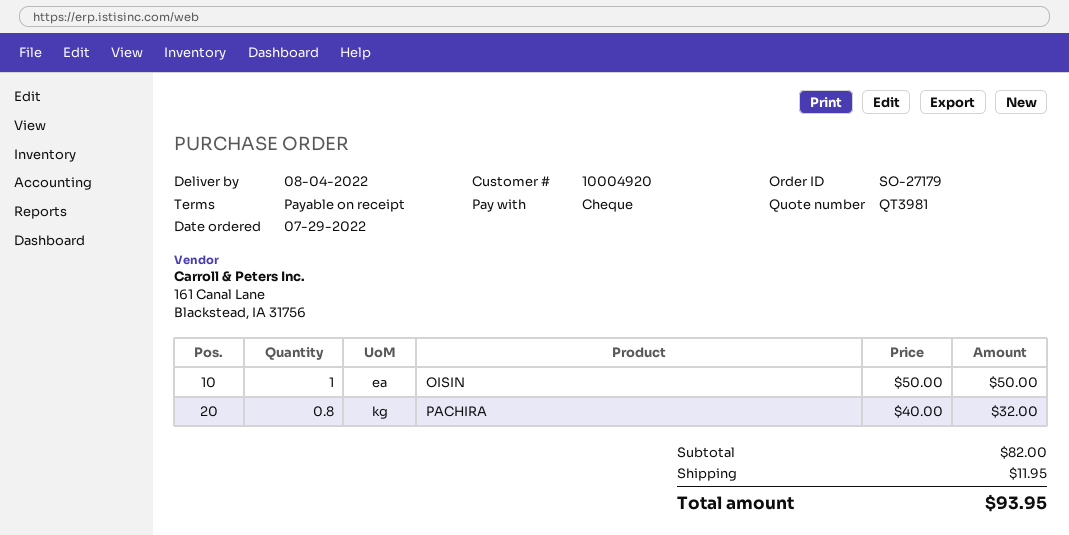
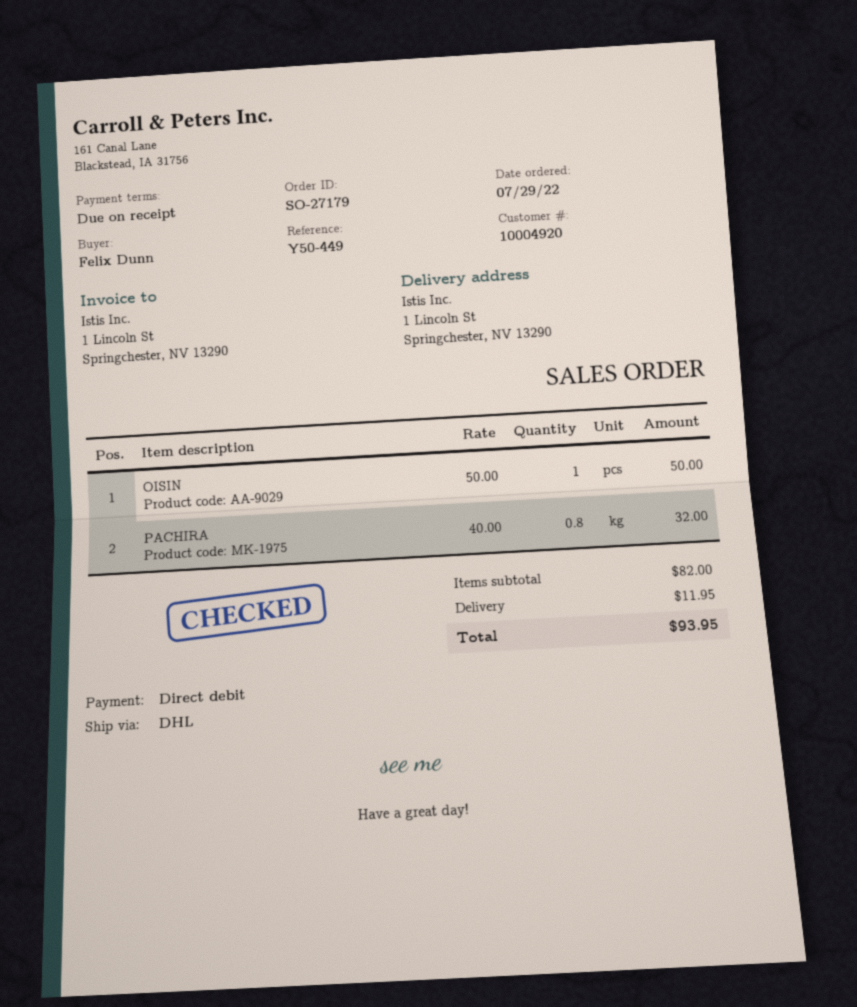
payment method: cheque -> direct debit

